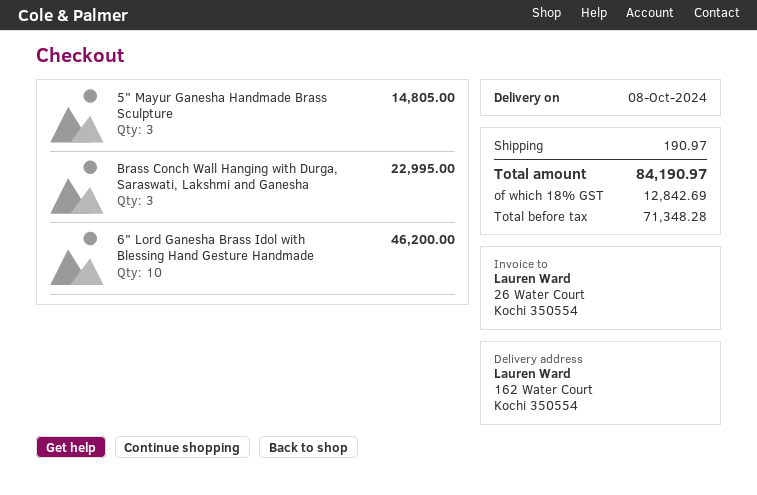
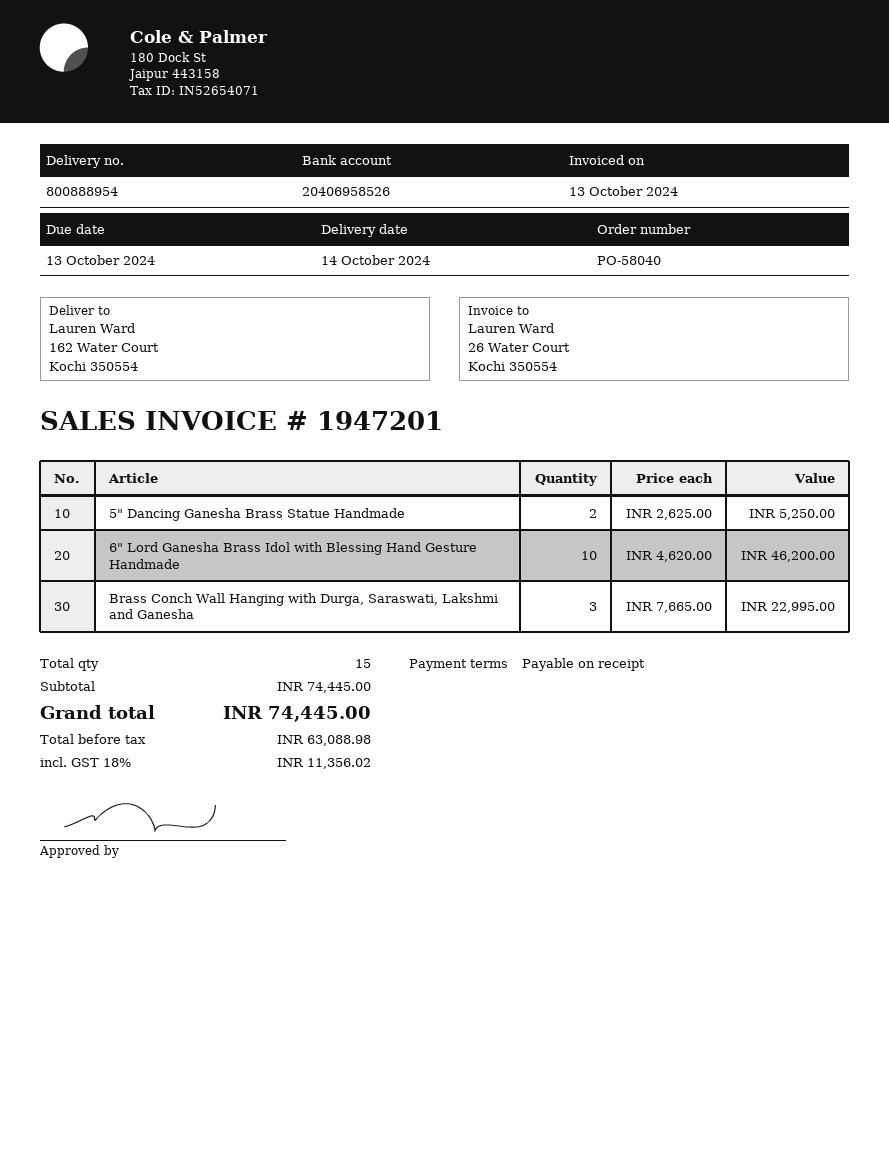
delivery date: 2024-10-08 -> 2024-10-14
5" Mayur Ganesha Handmade Brass Sculpture: 3 for 14805.00 -> none
5" Dancing Ganesha Brass Statue Handmade: none -> 2 for 5250.00
shipping: 190.97 -> none
net: 71348.28 -> 63088.98
tax: 18% = 12842.69 -> 18% = 11356.02
total: 84190.97 -> 74445.00

